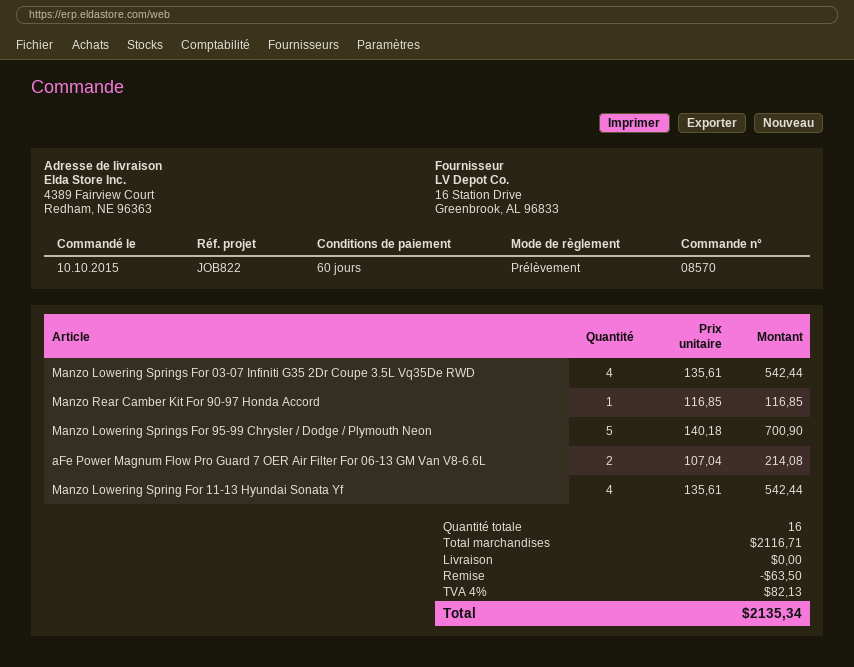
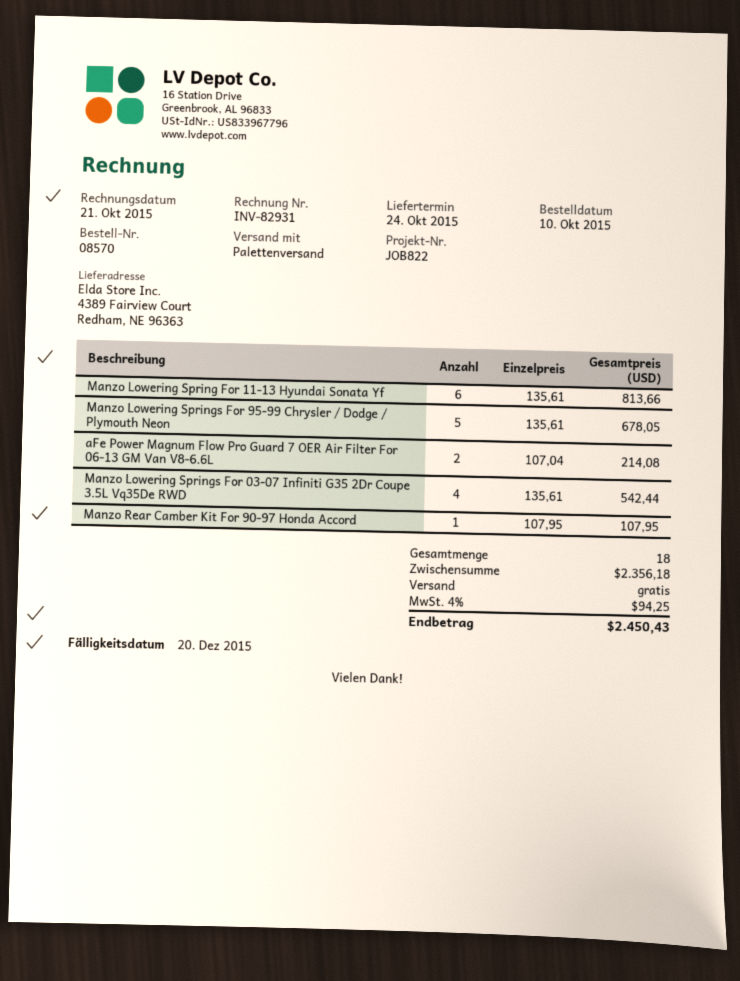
Manzo Rear Camber Kit For 90-97 Honda Accord: 1 x 116.85 = 116.85 -> 1 x 107.95 = 107.95
Manzo Lowering Springs For 95-99 Chrysler / Dodge / Plymouth Neon: 5 x 140.18 = 700.90 -> 5 x 135.61 = 678.05
Manzo Lowering Spring For 11-13 Hyundai Sonata Yf: 4 x 135.61 = 542.44 -> 6 x 135.61 = 813.66
total quantity: 16 -> 18
subtotal: 2116.71 -> 2356.18
discount: 63.50 -> none
tax: 4% = 82.13 -> 4% = 94.25
total: 2135.34 -> 2450.43

